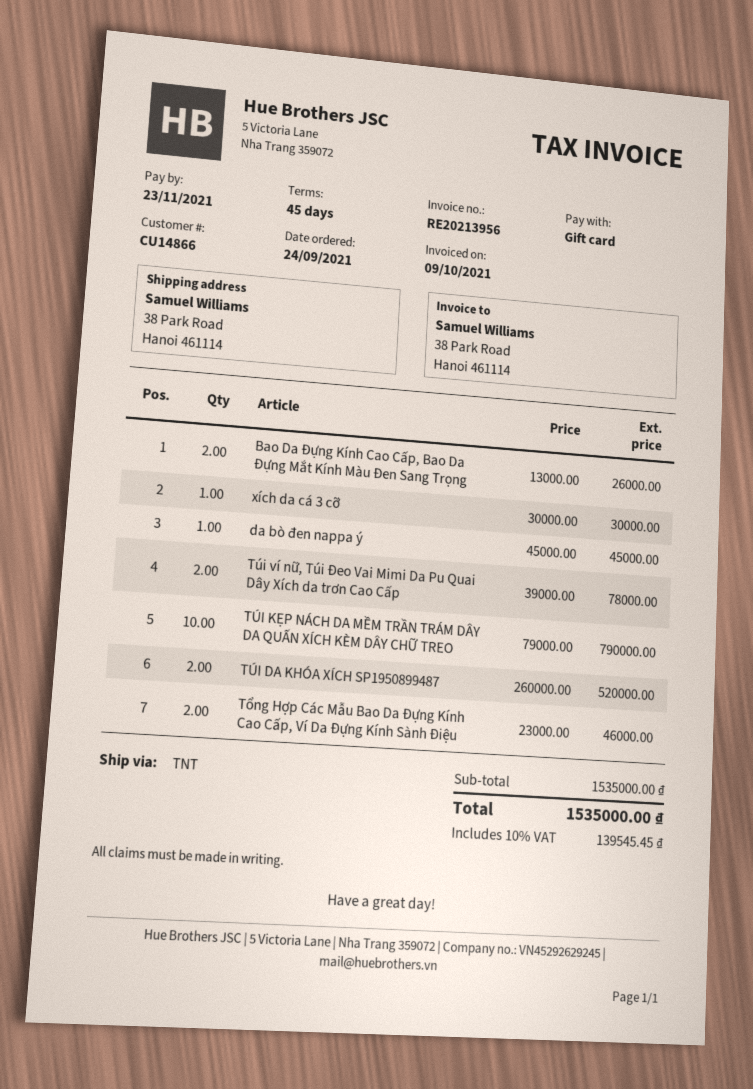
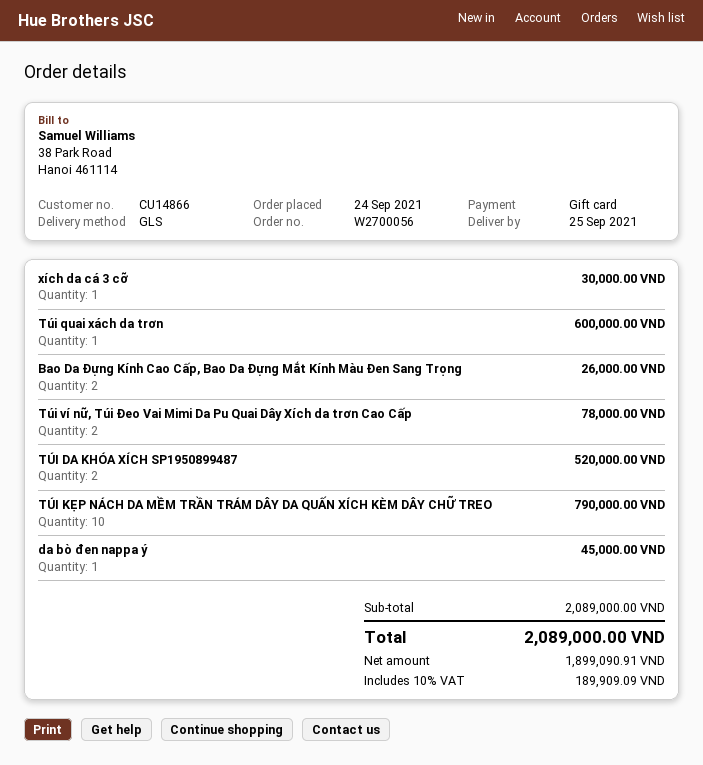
shipping method: TNT -> GLS
Tổng Hợp Các Mẫu Bao Da Đựng Kính Cao Cấp, Ví Da Đựng Kính Sành Điệu: 2 for 46000.00 -> none
Túi quai xách da trơn: none -> 1 for 600000.00
subtotal: 1535000.00 -> 2089000.00
tax: 10% = 139545.45 -> 10% = 189909.09
total: 1535000.00 -> 2089000.00

